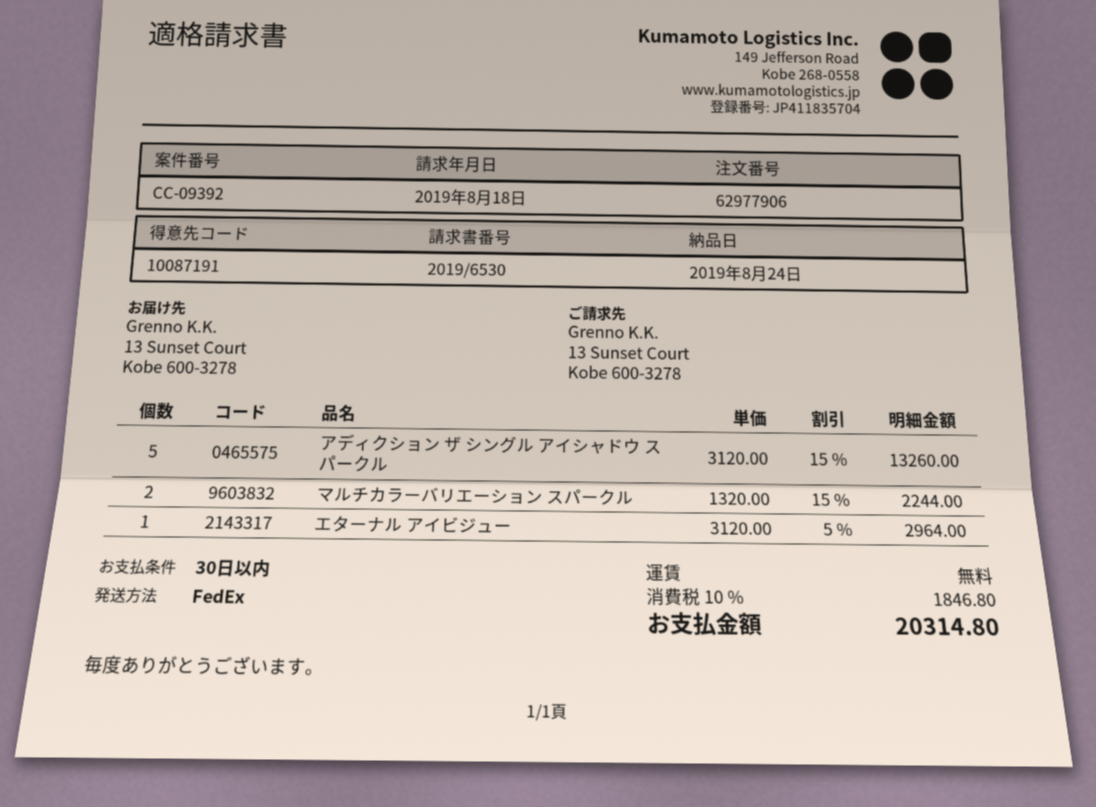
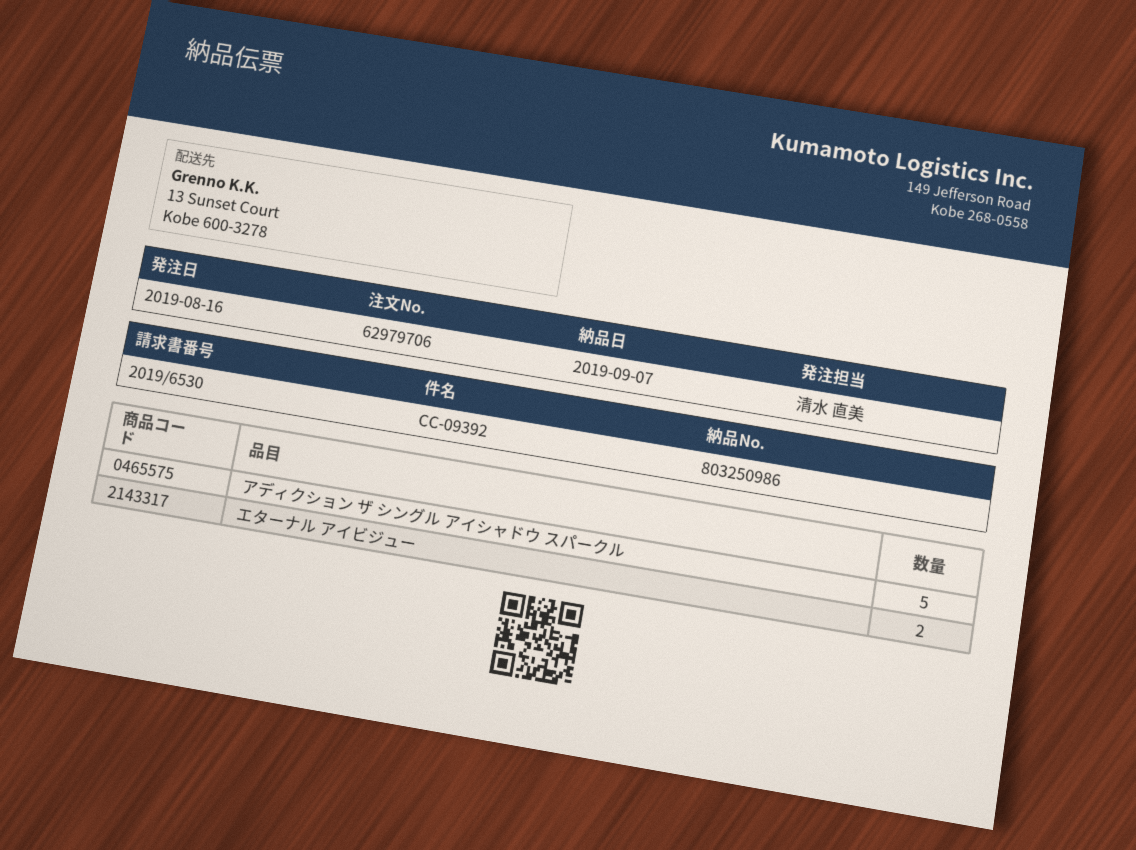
order number: 62977906 -> 62979706
delivery date: 2019-08-24 -> 2019-09-07
マルチカラーバリエーション スパークル: 2 -> none
エターナル アイビジュー: 1 -> 2

